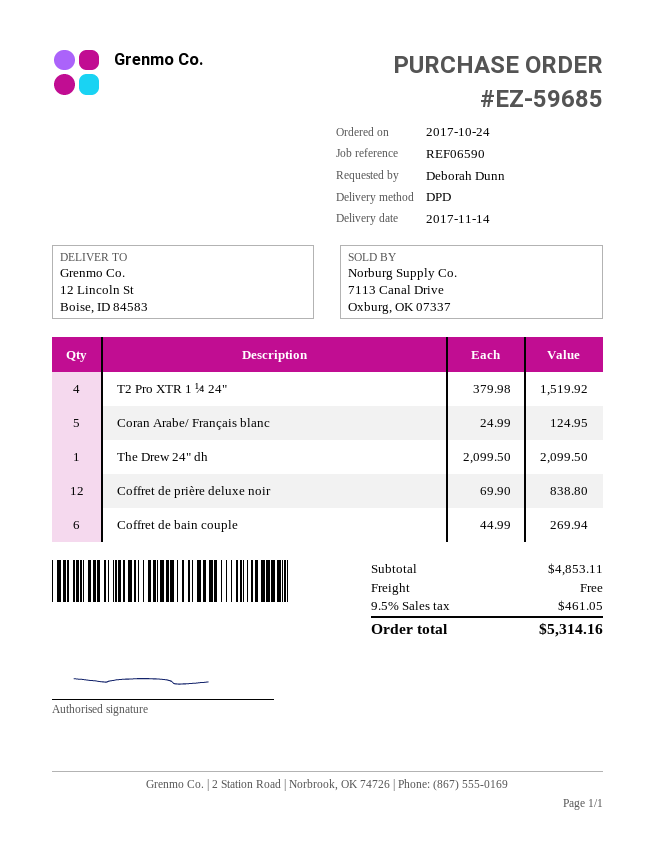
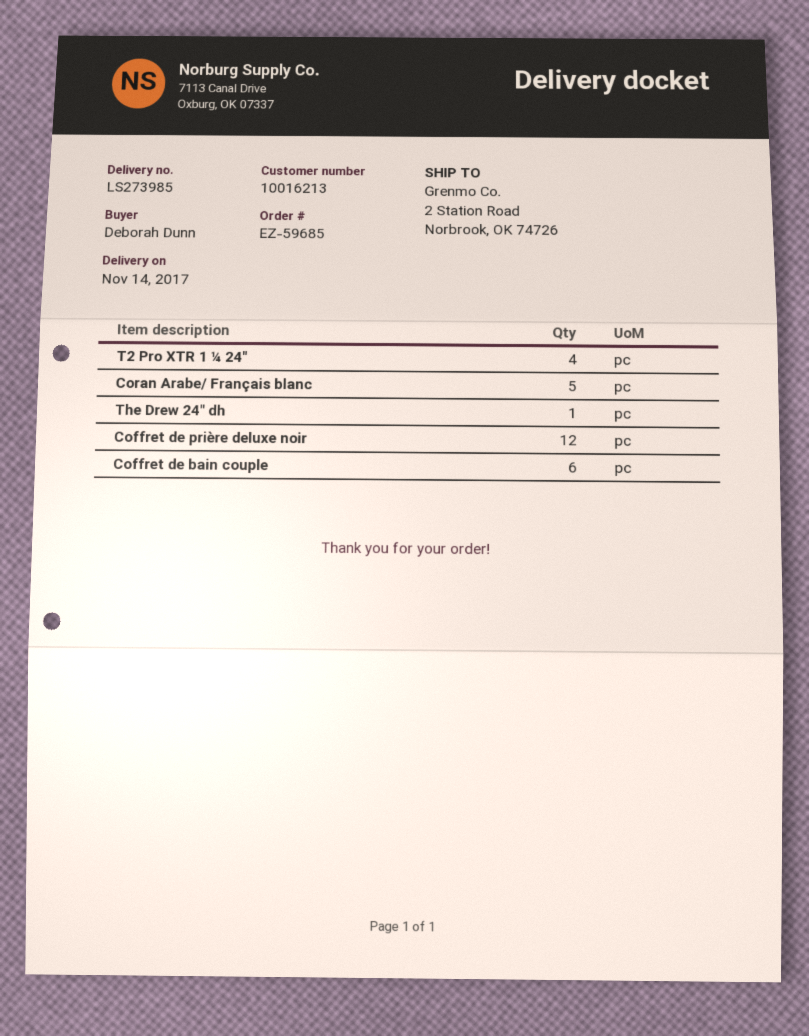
ship to: 12 Lincoln St, Boise, ID 84583 -> 2 Station Road, Norbrook, OK 74726

